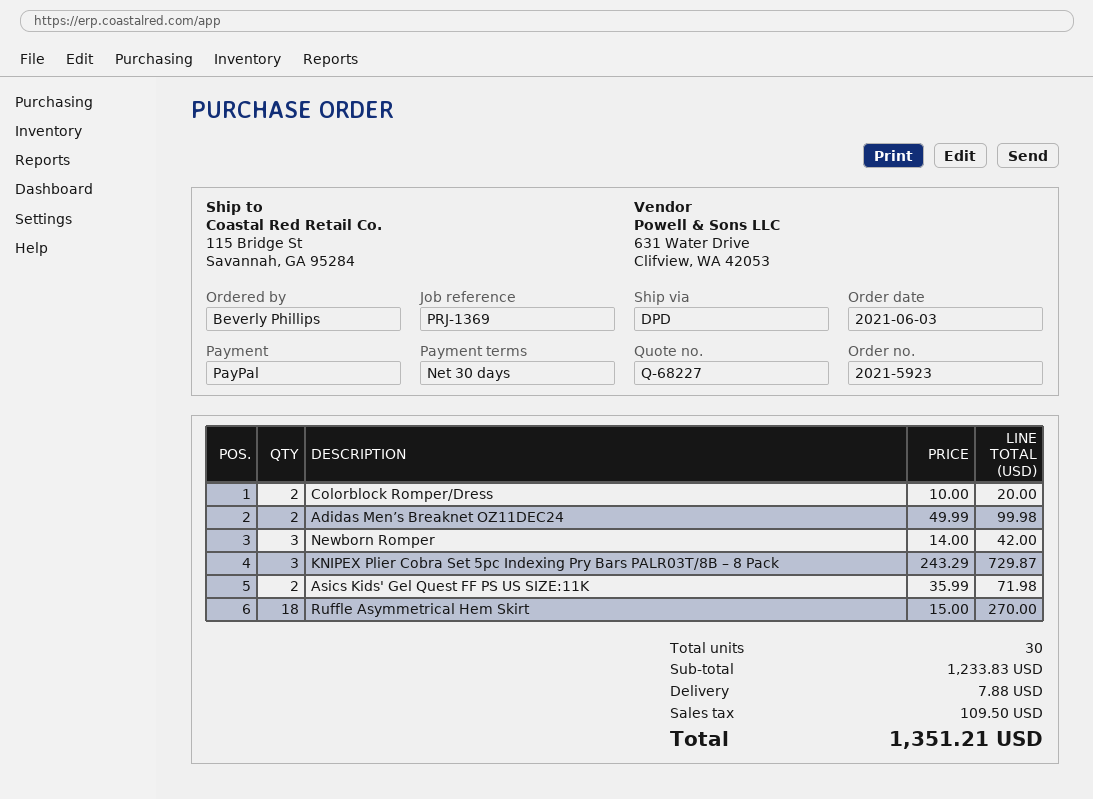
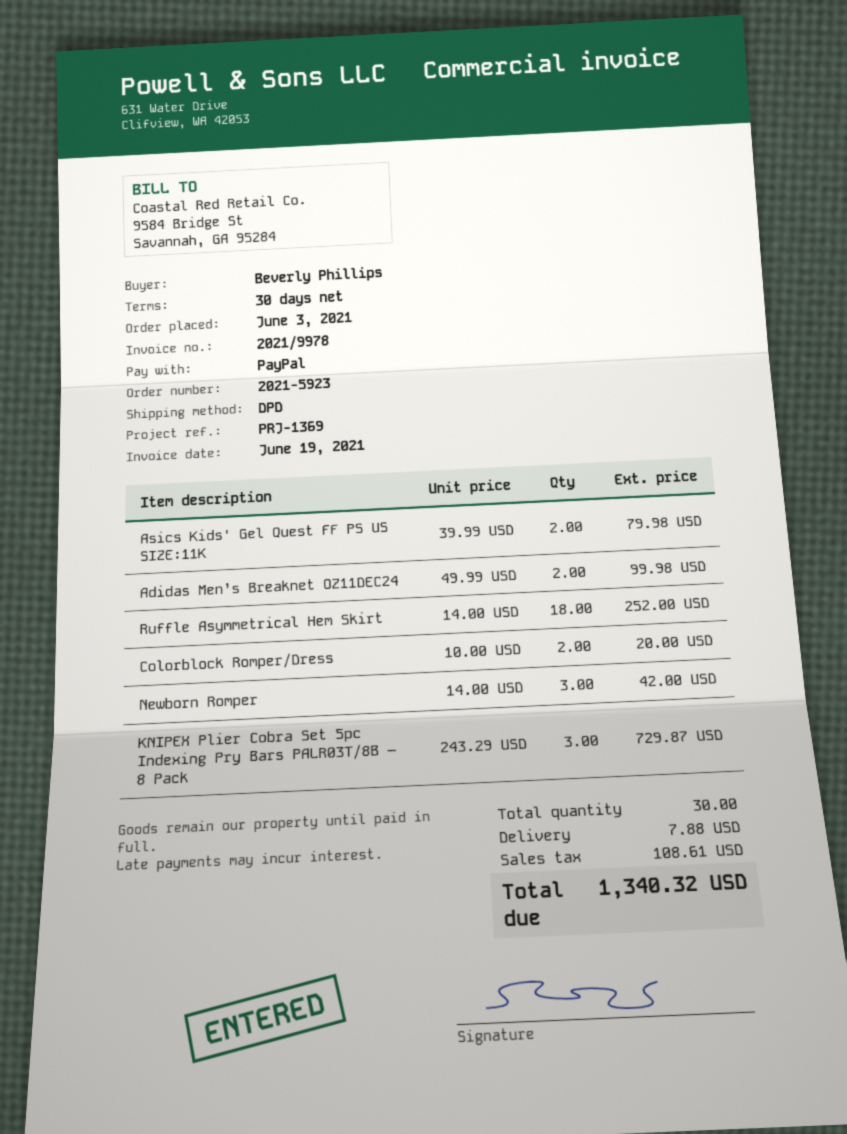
Asics Kids' Gel Quest FF PS US SIZE:11K: 2 x 35.99 = 71.98 -> 2 x 39.99 = 79.98
Ruffle Asymmetrical Hem Skirt: 18 x 15.00 = 270.00 -> 18 x 14.00 = 252.00
tax: 109.50 -> 108.61
total: 1351.21 -> 1340.32

